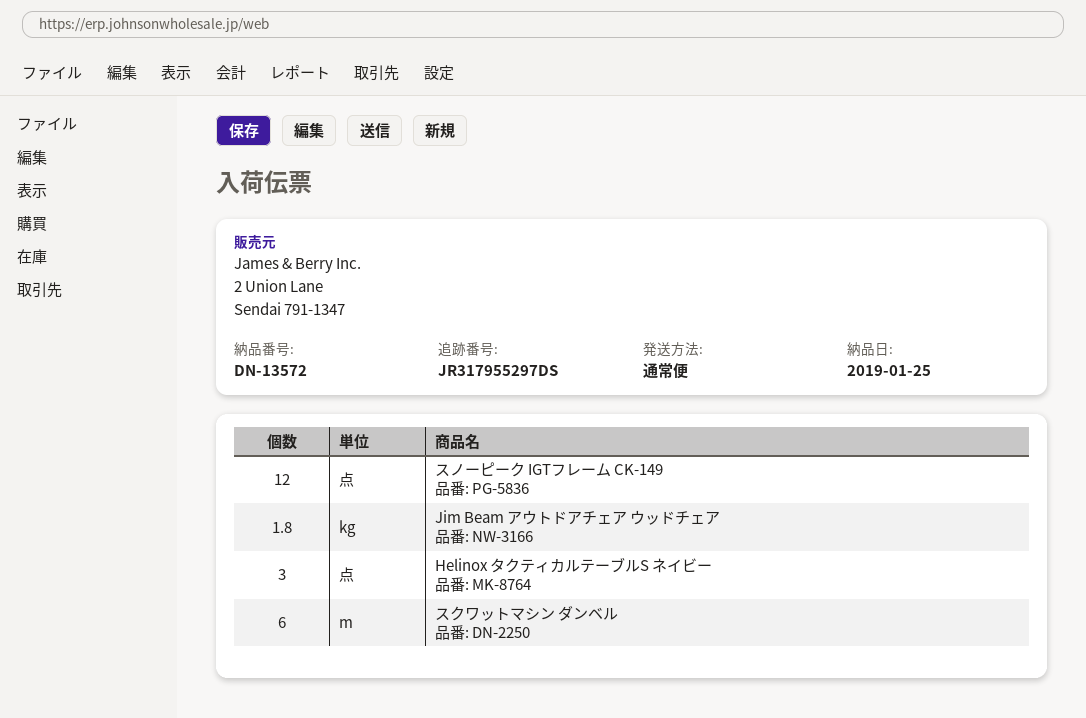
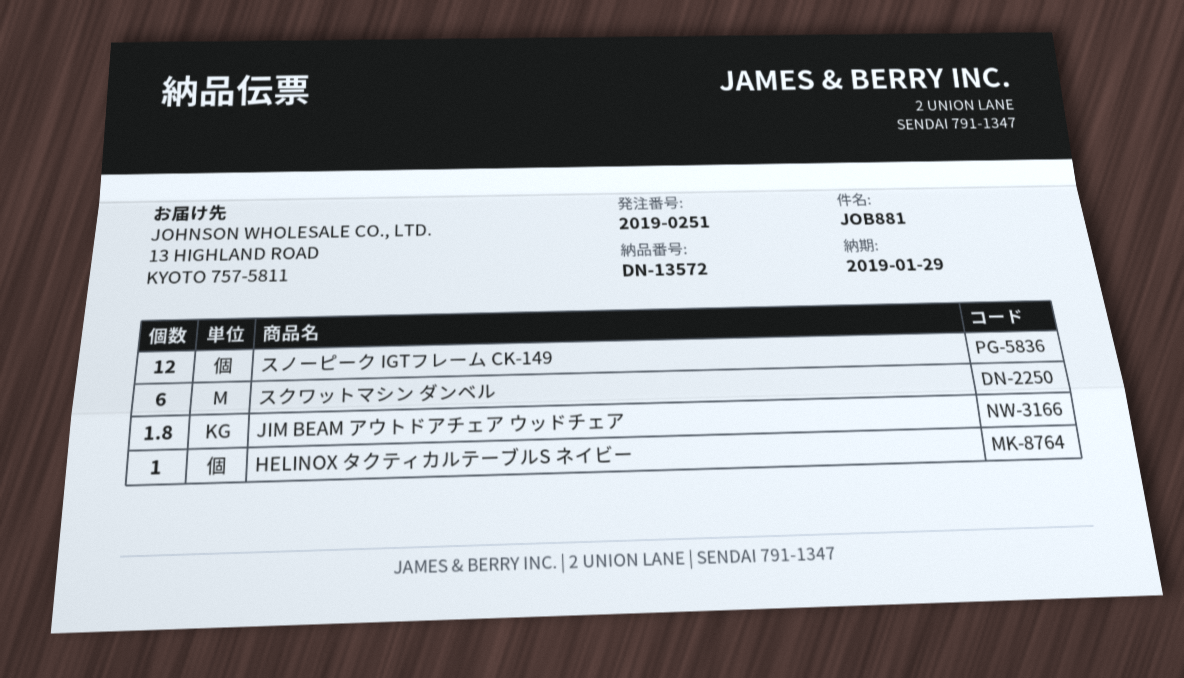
delivery date: 2019-01-25 -> 2019-01-29
Helinox タクティカルテーブルS ネイビー: 3 -> 1

